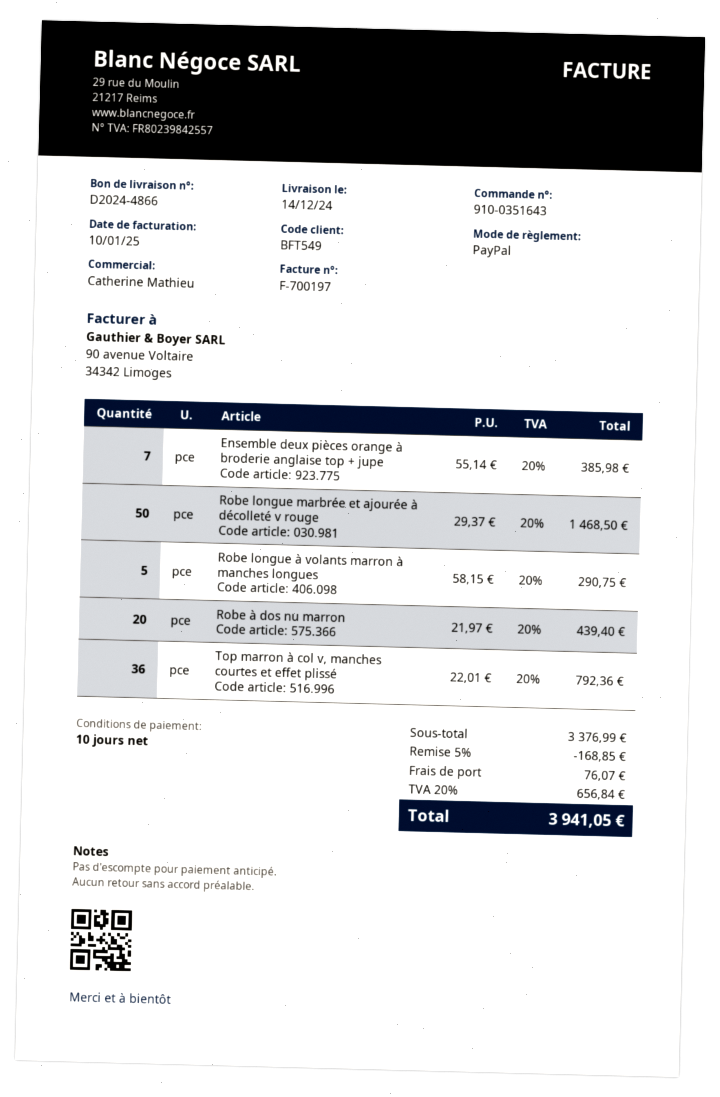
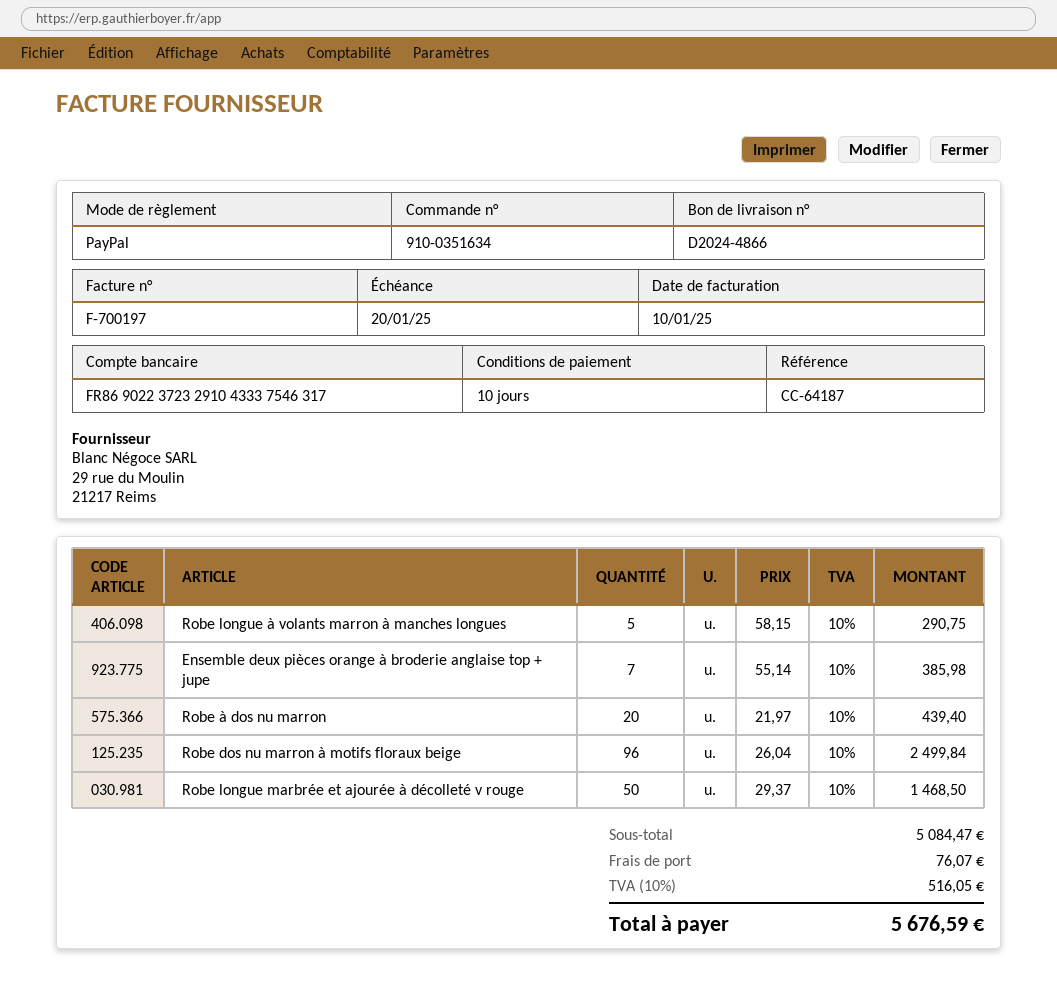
order number: 910-0351643 -> 910-0351634
Top marron à col v, manches courtes et effet plissé: 36 x 22.01 = 792.36 -> none
Robe dos nu marron à motifs floraux beige: none -> 96 x 26.04 = 2499.84
subtotal: 3376.99 -> 5084.47
discount: 5% = 168.85 -> none
tax: 20% = 656.84 -> 10% = 516.05
total: 3941.05 -> 5676.59

